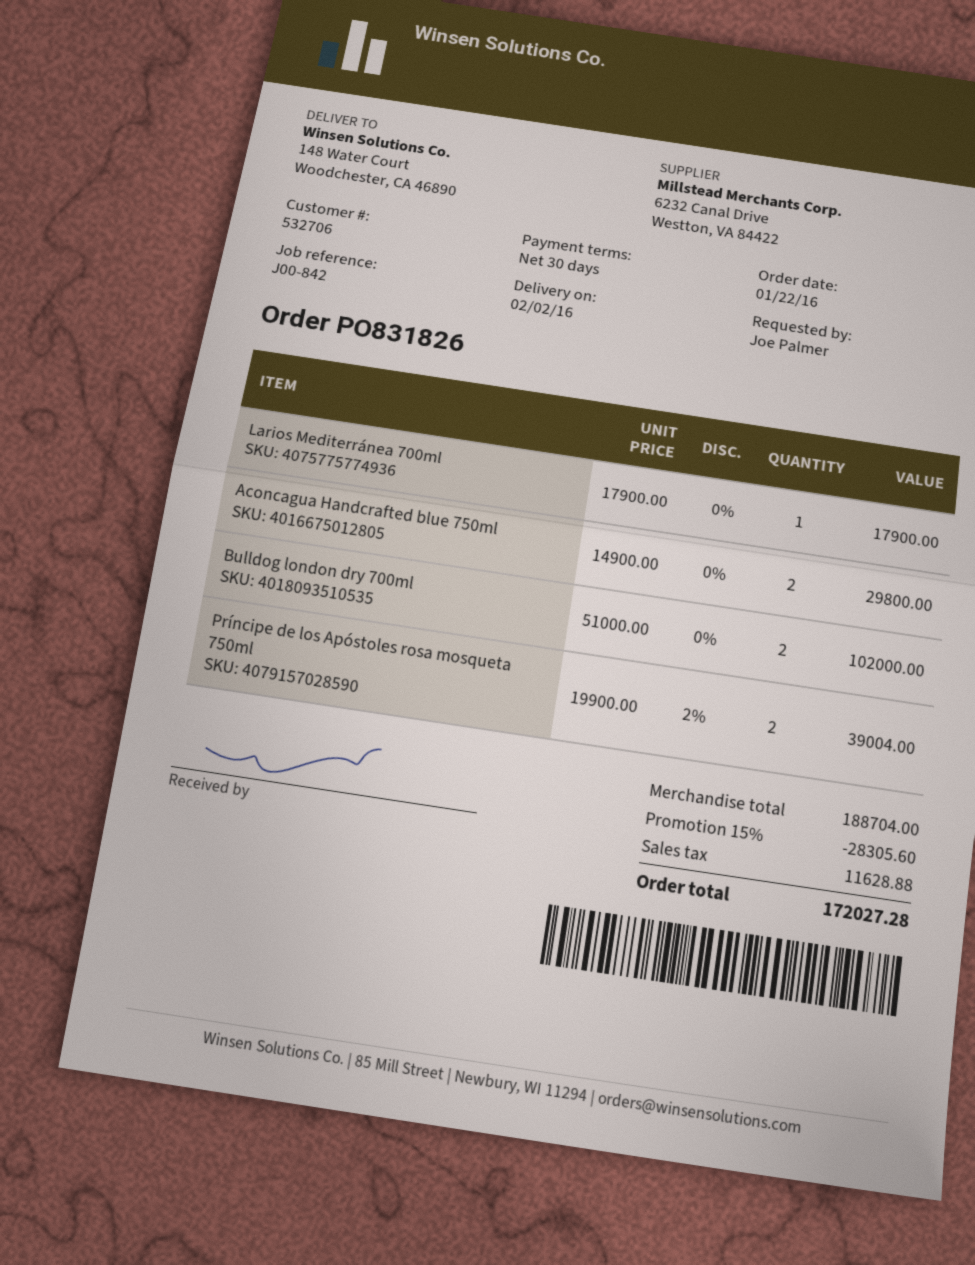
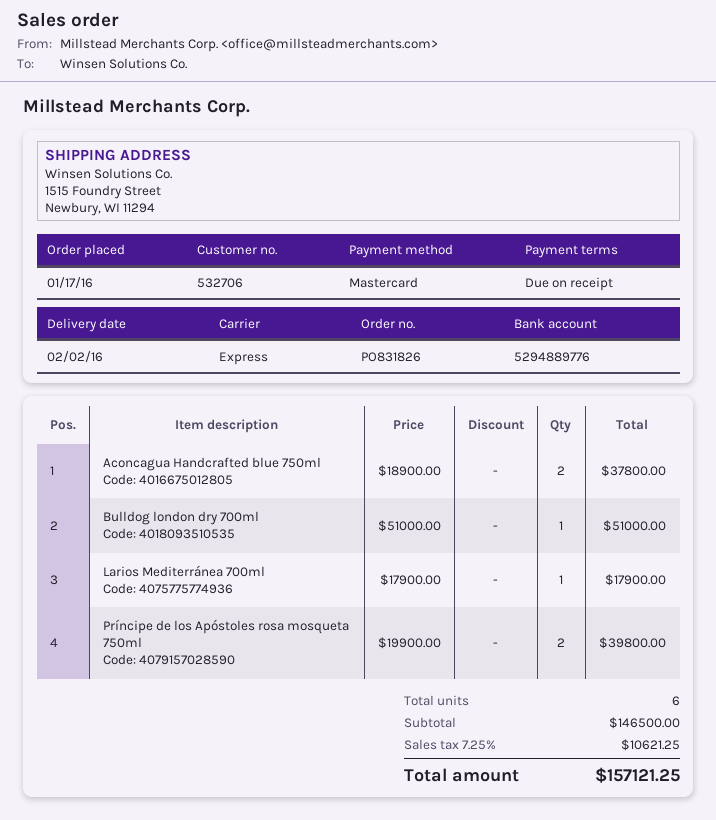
order date: 2016-01-22 -> 2016-01-17
payment terms: 30 days -> on receipt
ship to: 148 Water Court, Woodchester, CA 46890 -> 1515 Foundry Street, Newbury, WI 11294
Aconcagua Handcrafted blue 750ml: 2 x 14900.00 = 29800.00 -> 2 x 18900.00 = 37800.00
Bulldog london dry 700ml: 2 x 51000.00 = 102000.00 -> 1 x 51000.00 = 51000.00
Príncipe de los Apóstoles rosa mosqueta 750ml: 2 x 19900.00 - 2% = 39004.00 -> 2 x 19900.00 = 39800.00
subtotal: 188704.00 -> 146500.00
discount: 15% = 28305.60 -> none
tax: 11628.88 -> 10621.25
total: 172027.28 -> 157121.25

